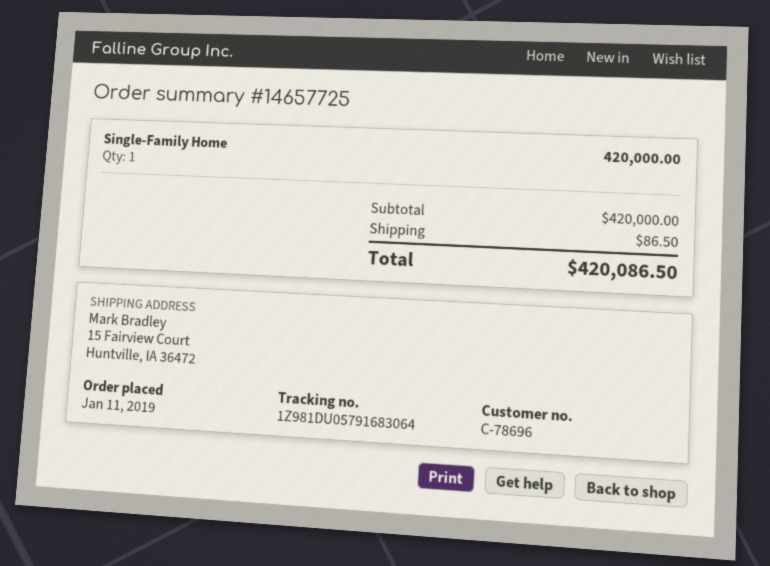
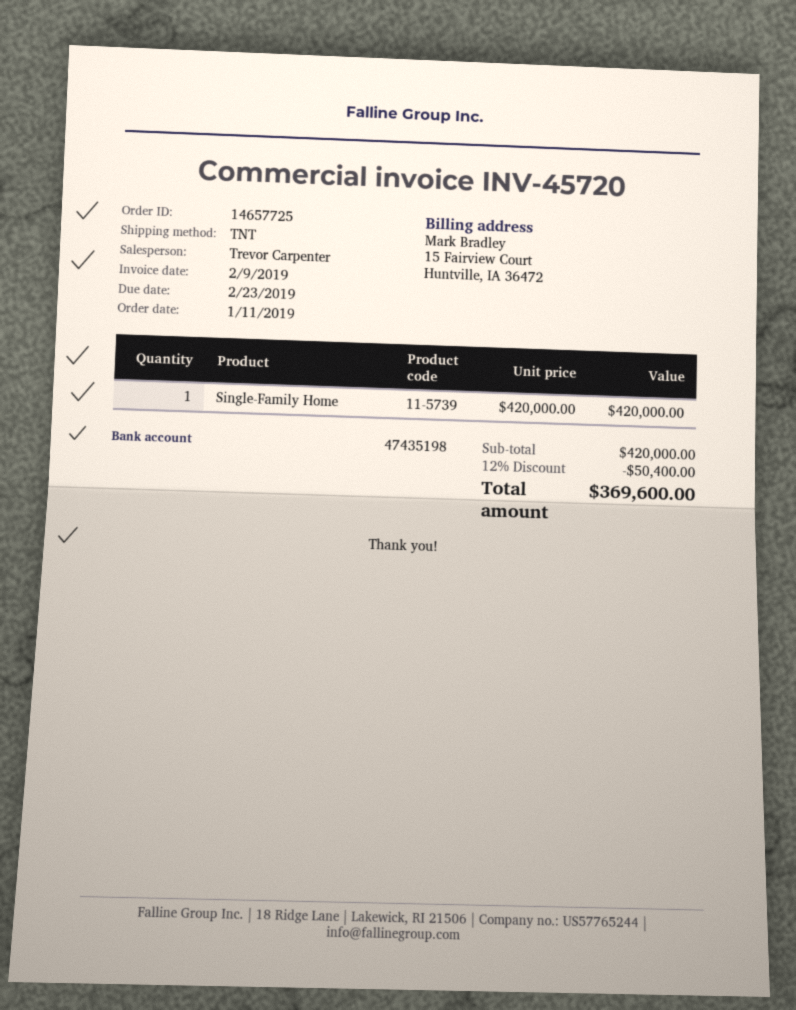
discount: none -> 12% = 50400.00
shipping: 86.50 -> none
total: 420086.50 -> 369600.00

